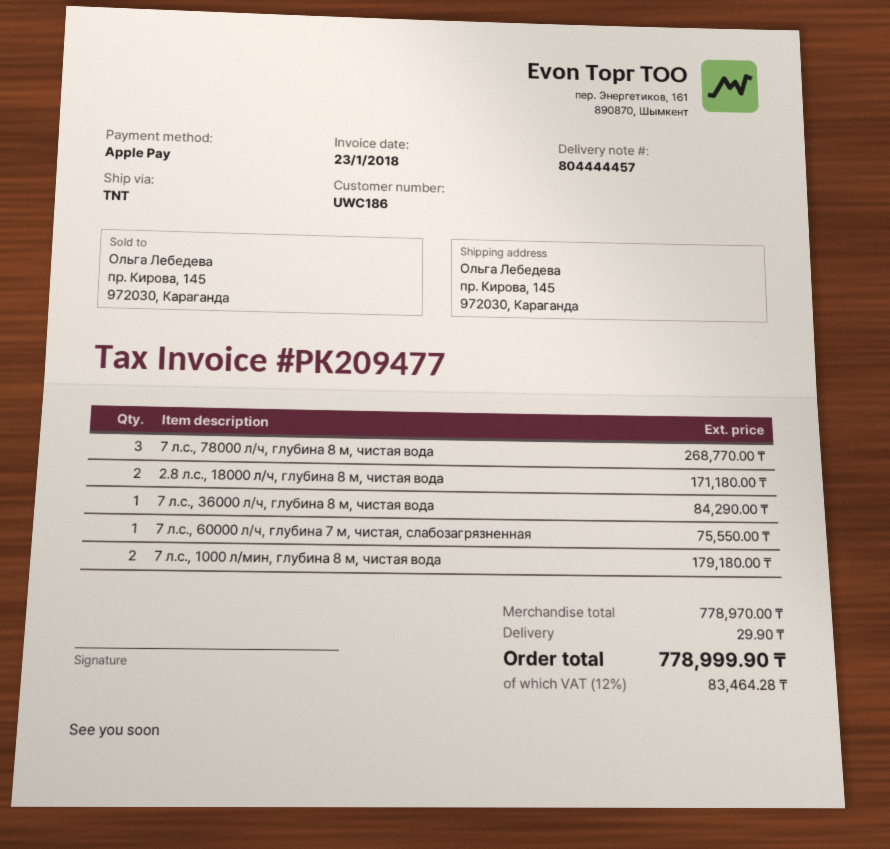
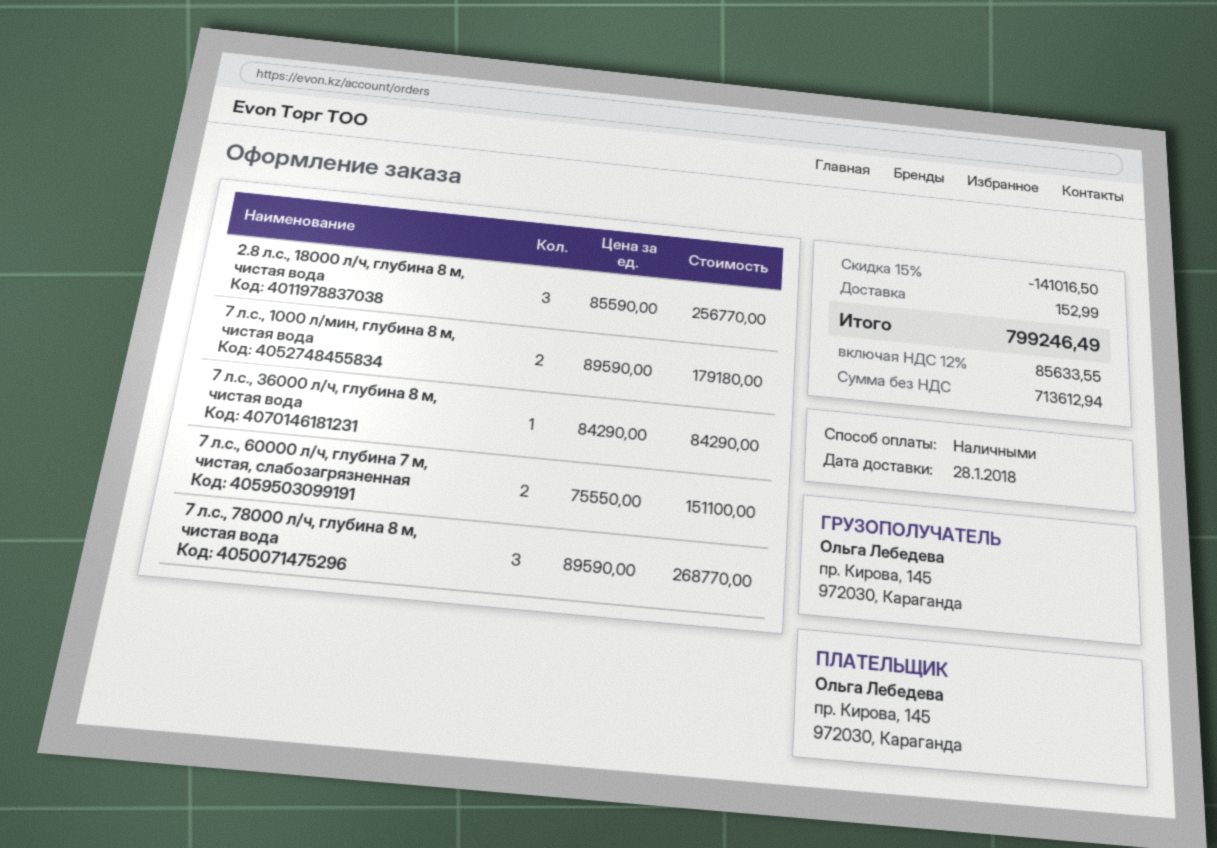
payment method: Apple Pay -> cash
2.8 л.с., 18000 л/ч, глубина 8 м, чистая вода: 2 for 171180.00 -> 3 for 256770.00
7 л.с., 60000 л/ч, глубина 7 м, чистая, слабозагрязненная: 1 for 75550.00 -> 2 for 151100.00
discount: none -> 15% = 141016.50
shipping: 29.90 -> 152.99
tax: 12% = 83464.28 -> 12% = 85633.55
total: 778999.90 -> 799246.49

